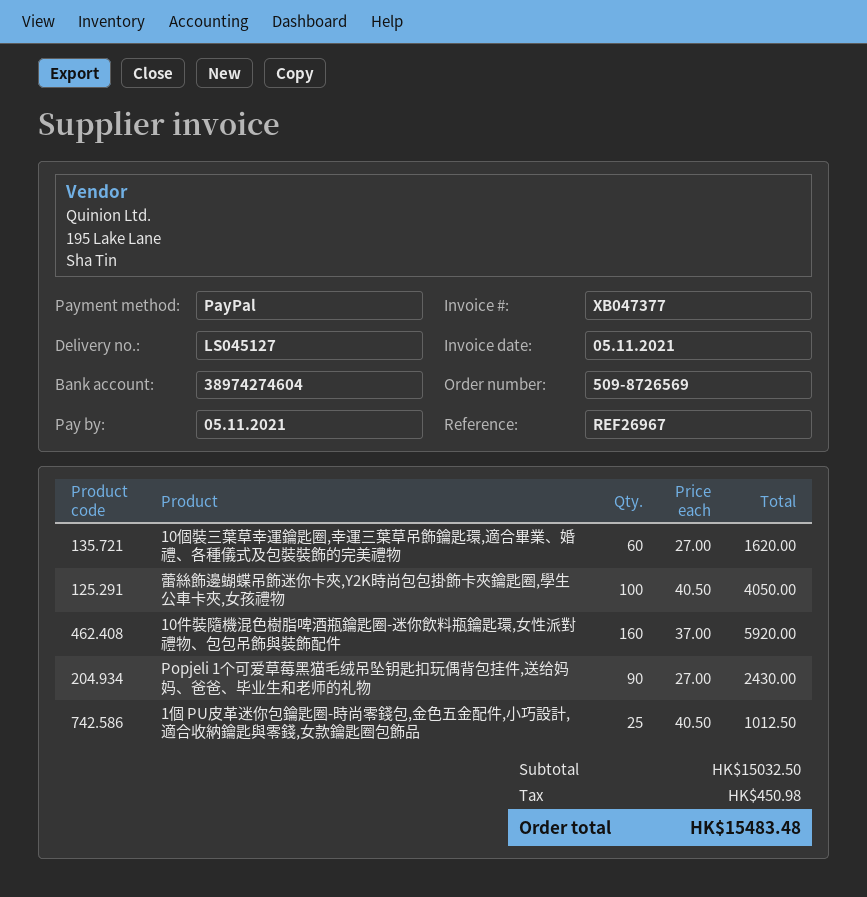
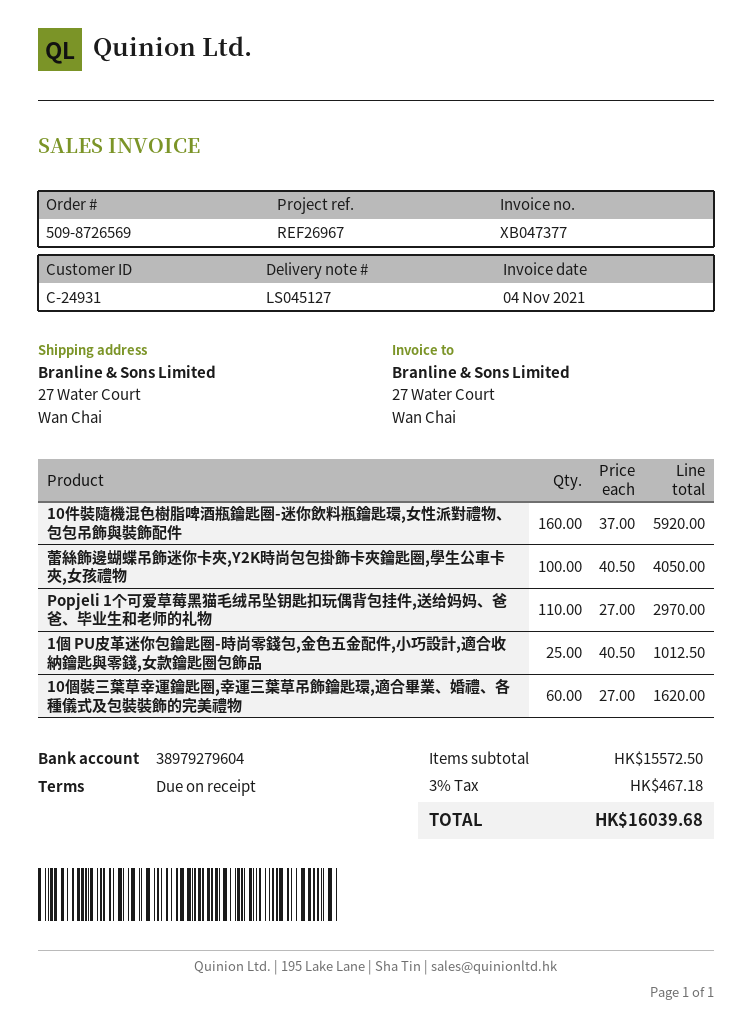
invoice date: 2021-11-05 -> 2021-11-04
bank account: 38974274604 -> 38979279604
Popjeli 1个可爱草莓黑猫毛绒吊坠钥匙扣玩偶背包挂件,送给妈妈、爸爸、毕业生和老师的礼物: 90 x 27.00 = 2430.00 -> 110 x 27.00 = 2970.00
subtotal: 15032.50 -> 15572.50
tax: 450.98 -> 467.18
total: 15483.48 -> 16039.68

